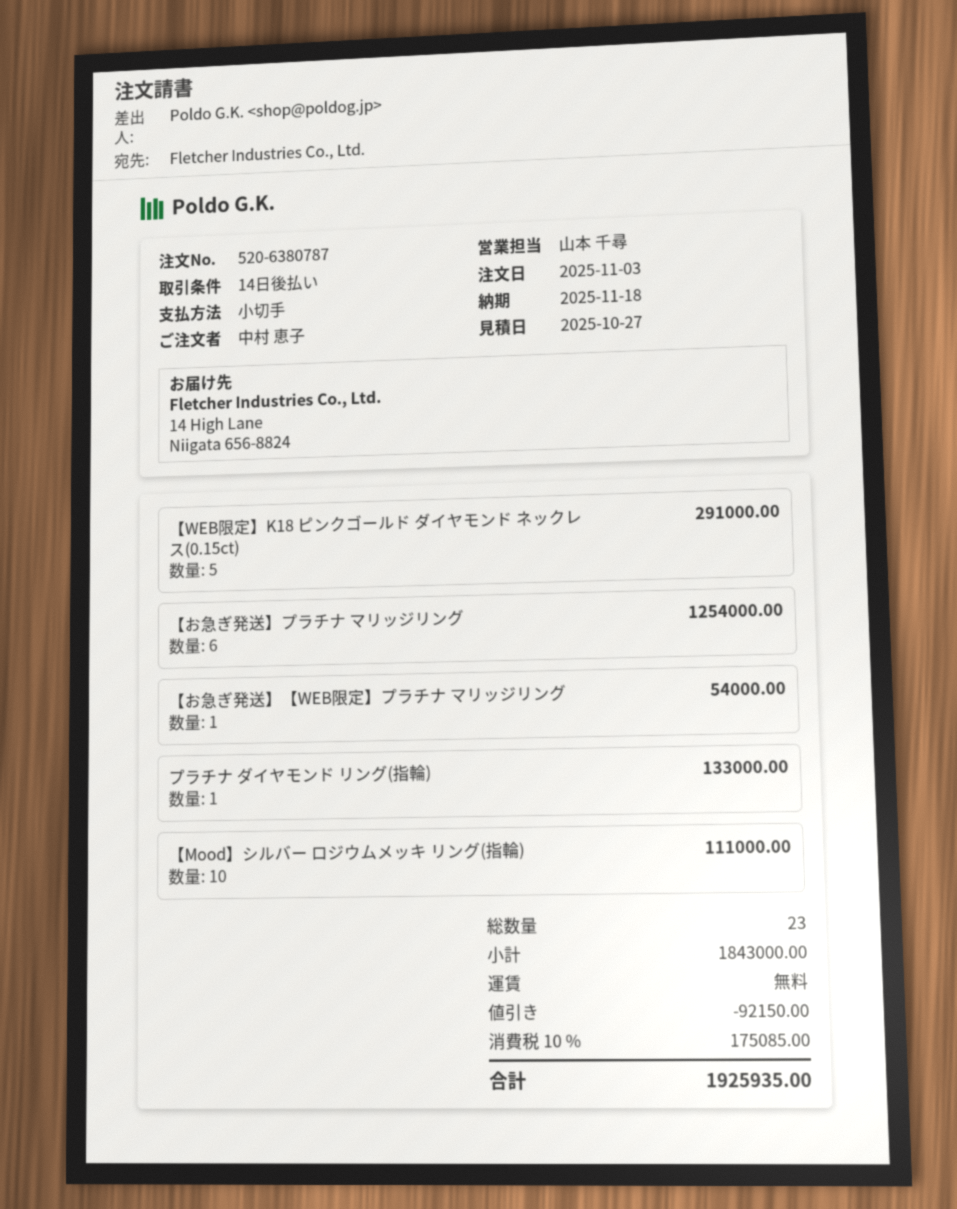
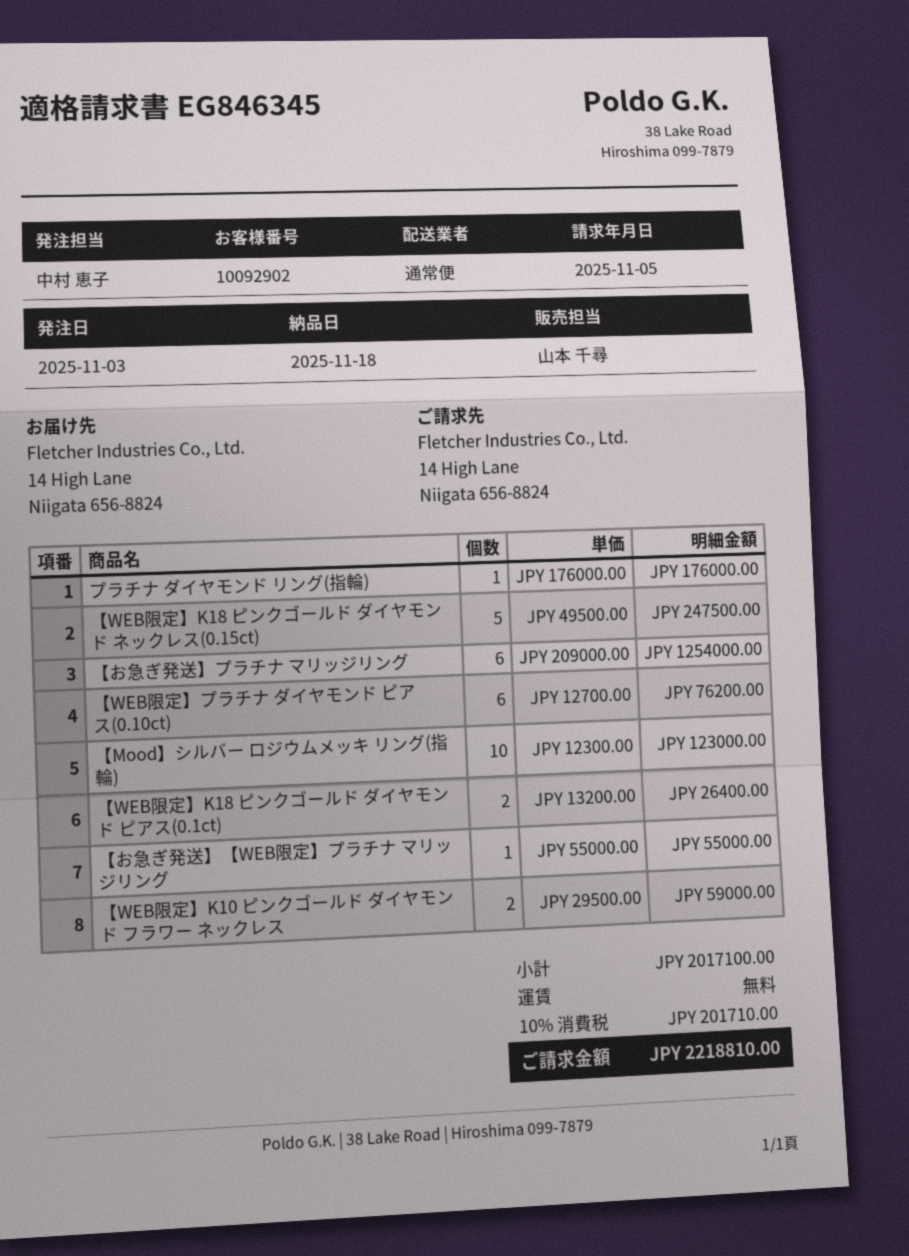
【WEB限定】K18 ピンクゴールド ダイヤモンド ネックレス(0.15ct): 5 for 291000.00 -> 5 for 247500.00
【お急ぎ発送】【WEB限定】プラチナ マリッジリング: 1 for 54000.00 -> 1 for 55000.00
プラチナ ダイヤモンド リング(指輪): 1 for 133000.00 -> 1 for 176000.00
【Mood】シルバー ロジウムメッキ リング(指輪): 10 for 111000.00 -> 10 for 123000.00
【WEB限定】プラチナ ダイヤモンド ピアス(0.10ct): none -> 6 for 76200.00
【WEB限定】K18 ピンクゴールド ダイヤモンド ピアス(0.1ct): none -> 2 for 26400.00
【WEB限定】K10 ピンクゴールド ダイヤモンド フラワー ネックレス: none -> 2 for 59000.00
subtotal: 1843000.00 -> 2017100.00
discount: 92150.00 -> none
tax: 10% = 175085.00 -> 10% = 201710.00
total: 1925935.00 -> 2218810.00

